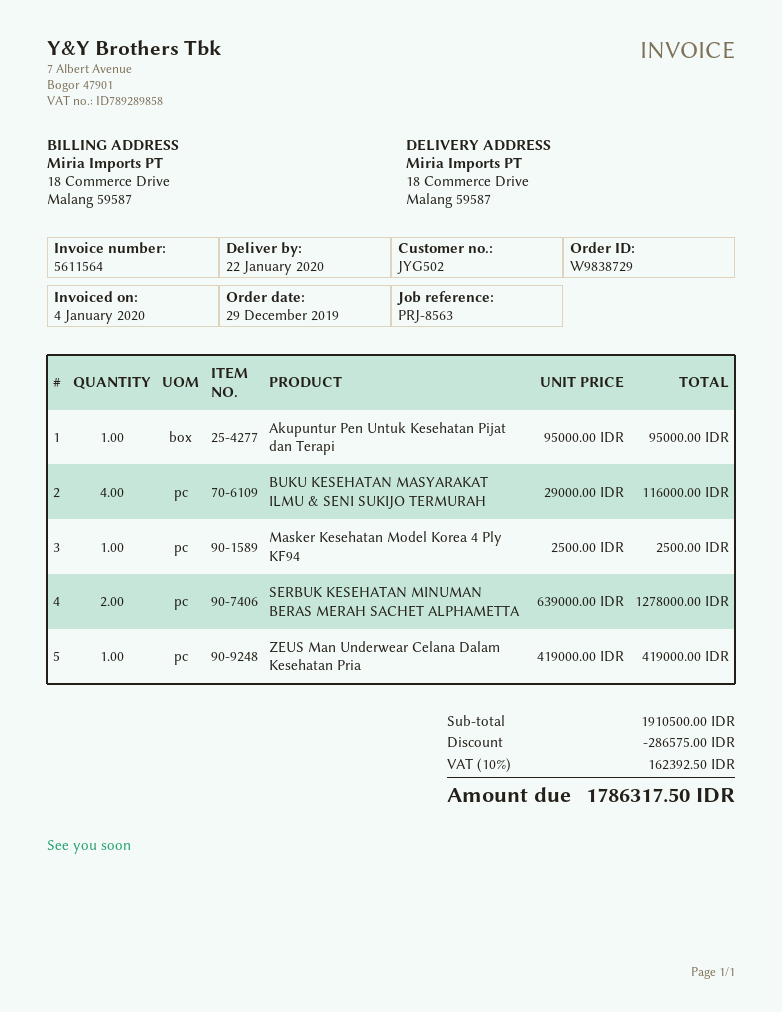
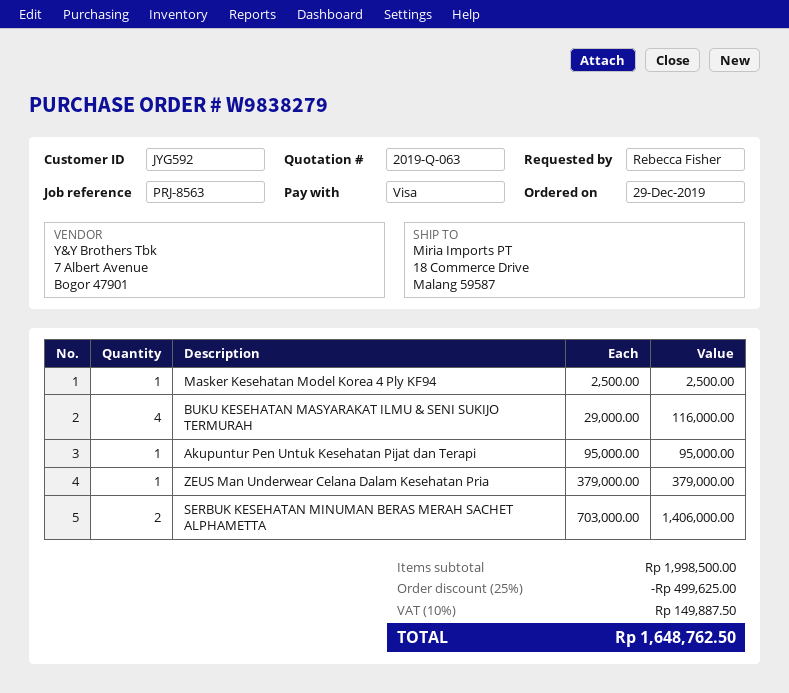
order number: W9838729 -> W9838279
customer number: JYG502 -> JYG592
SERBUK KESEHATAN MINUMAN BERAS MERAH SACHET ALPHAMETTA: 2 x 639000.00 = 1278000.00 -> 2 x 703000.00 = 1406000.00
ZEUS Man Underwear Celana Dalam Kesehatan Pria: 1 x 419000.00 = 419000.00 -> 1 x 379000.00 = 379000.00
subtotal: 1910500.00 -> 1998500.00
discount: 286575.00 -> 499625.00
tax: 10% = 162392.50 -> 10% = 149887.50
total: 1786317.50 -> 1648762.50

